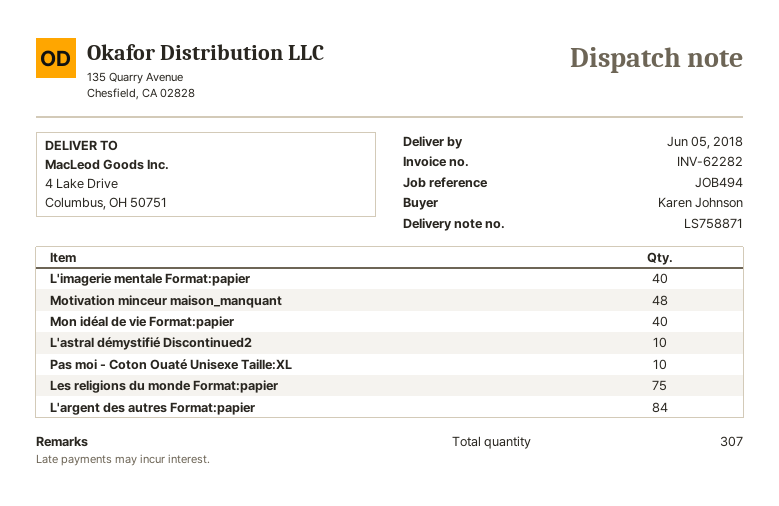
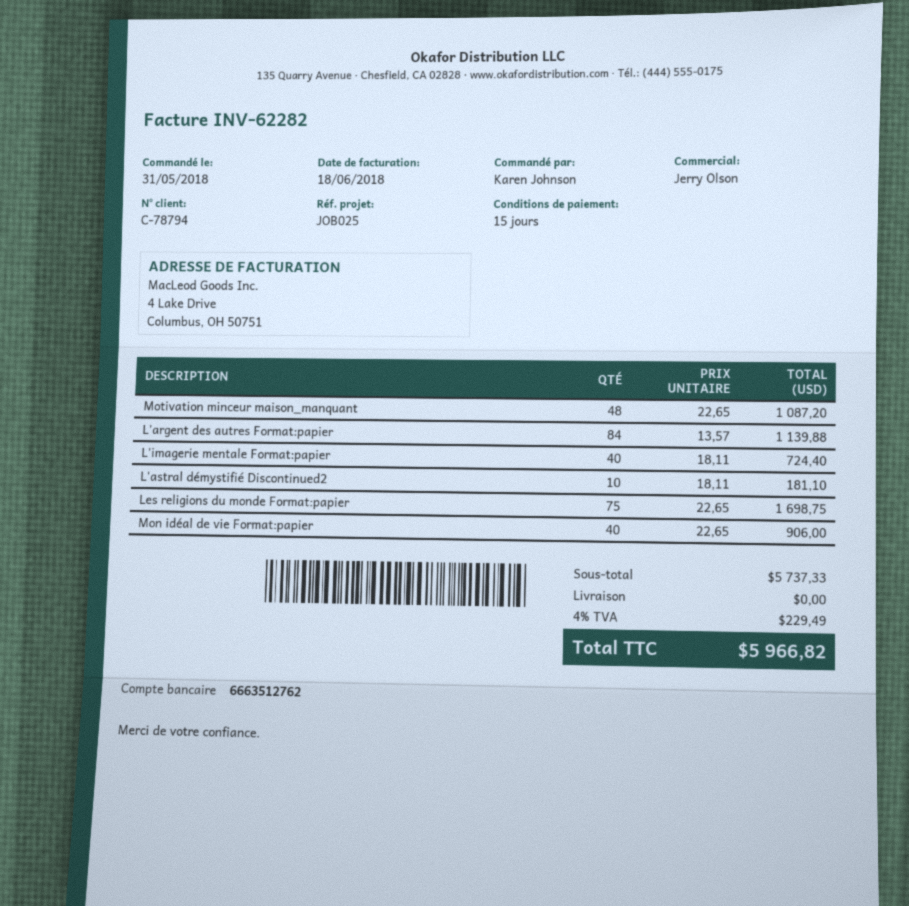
reference: JOB494 -> JOB025
Pas moi - Coton Ouaté Unisexe Taille:XL: 10 -> none

